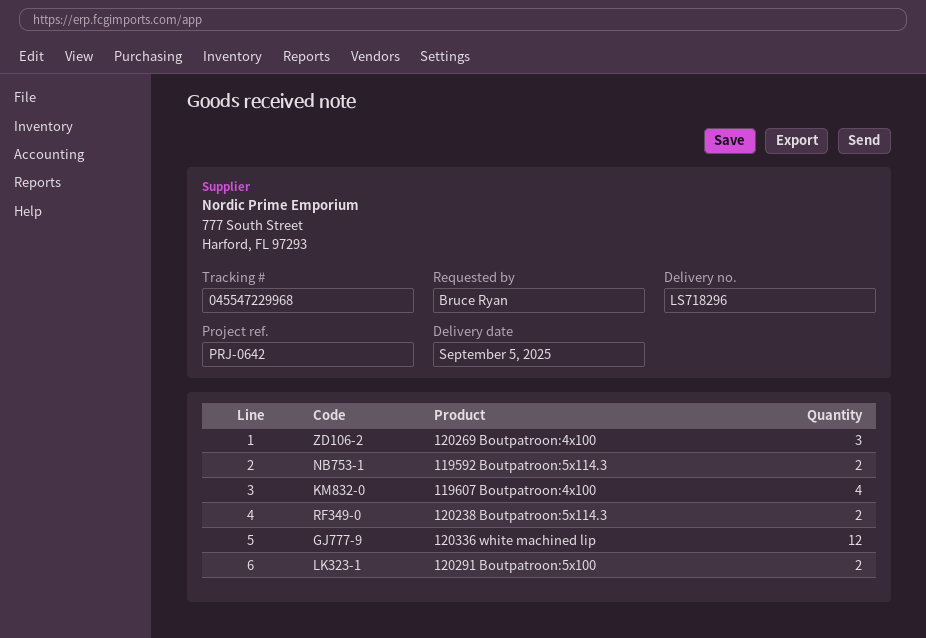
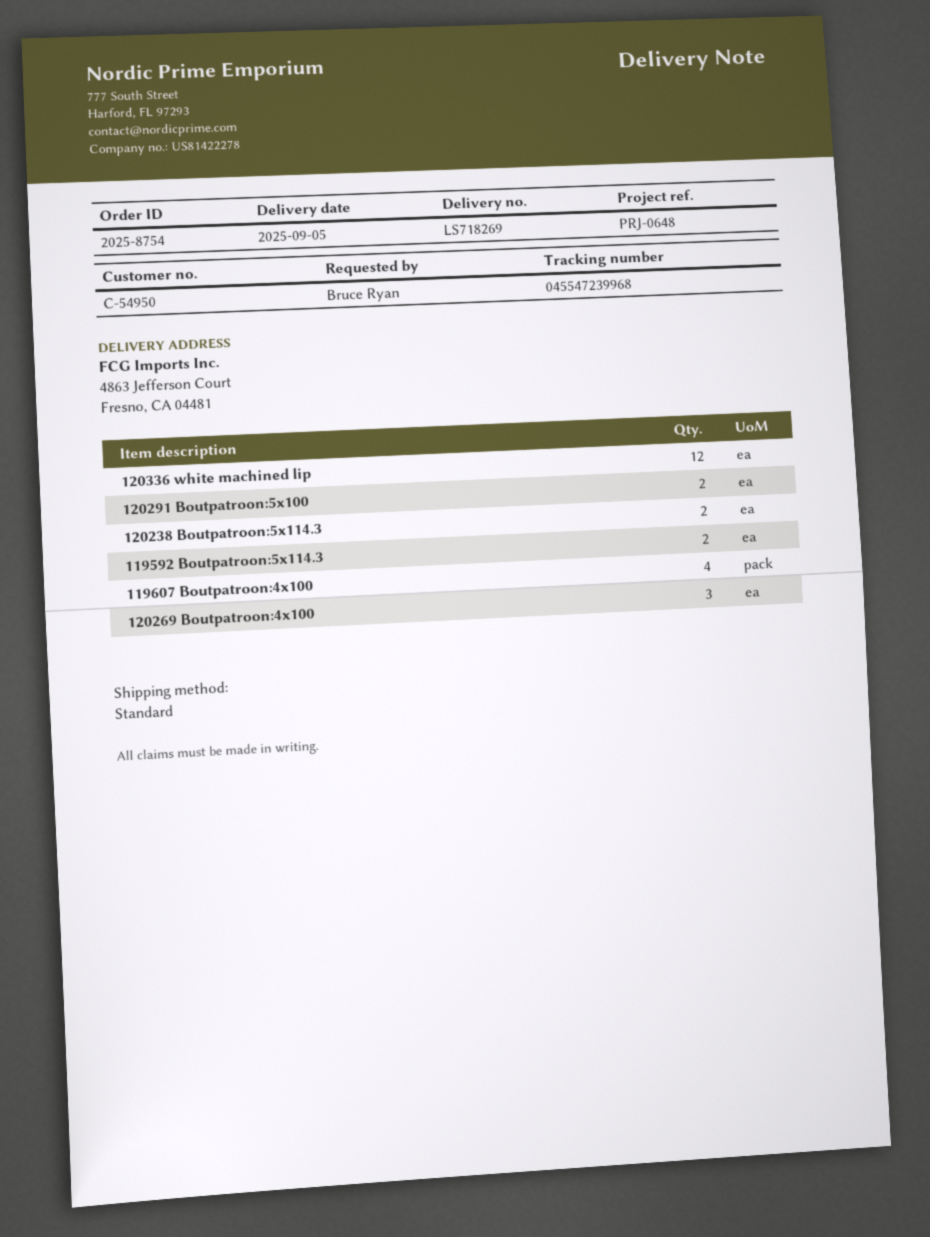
delivery note number: LS718296 -> LS718269
reference: PRJ-0642 -> PRJ-0648
tracking number: 045547229968 -> 045547239968

